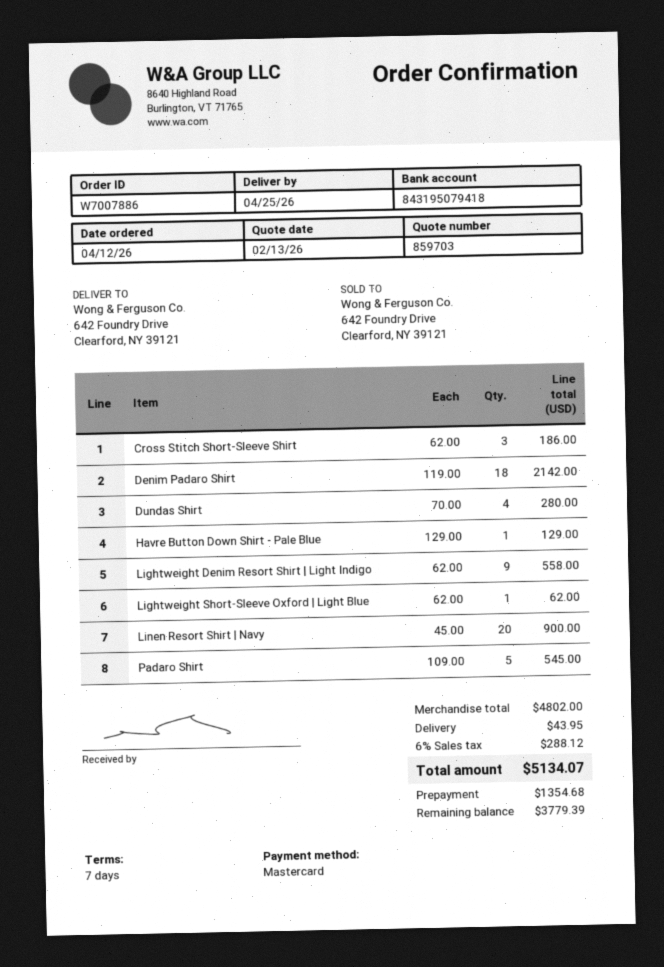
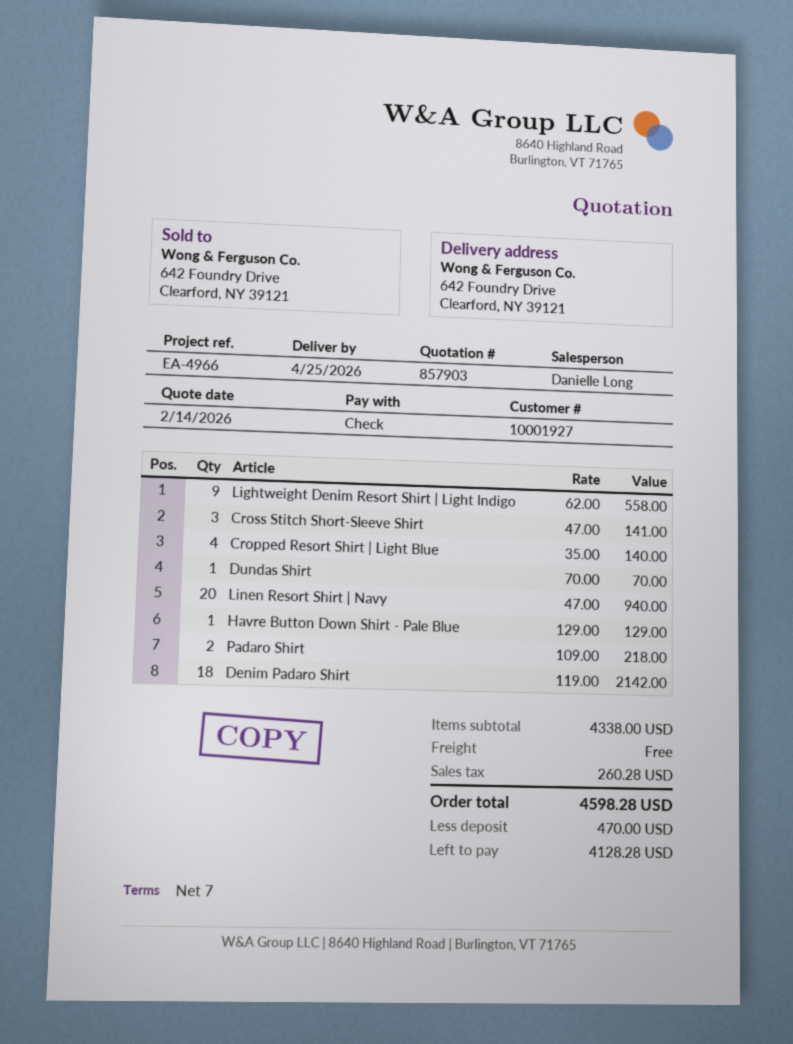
quote number: 859703 -> 857903
quote date: 2026-02-13 -> 2026-02-14
payment method: Mastercard -> cheque
Cross Stitch Short-Sleeve Shirt: 3 x 62.00 = 186.00 -> 3 x 47.00 = 141.00
Dundas Shirt: 4 x 70.00 = 280.00 -> 1 x 70.00 = 70.00
Lightweight Short-Sleeve Oxford | Light Blue: 1 x 62.00 = 62.00 -> none
Linen Resort Shirt | Navy: 20 x 45.00 = 900.00 -> 20 x 47.00 = 940.00
Padaro Shirt: 5 x 109.00 = 545.00 -> 2 x 109.00 = 218.00
Cropped Resort Shirt | Light Blue: none -> 4 x 35.00 = 140.00
subtotal: 4802.00 -> 4338.00
shipping: 43.95 -> 0.00
tax: 288.12 -> 260.28
total: 5134.07 -> 4598.28
deposit: 1354.68 -> 470.00
balance: 3779.39 -> 4128.28

